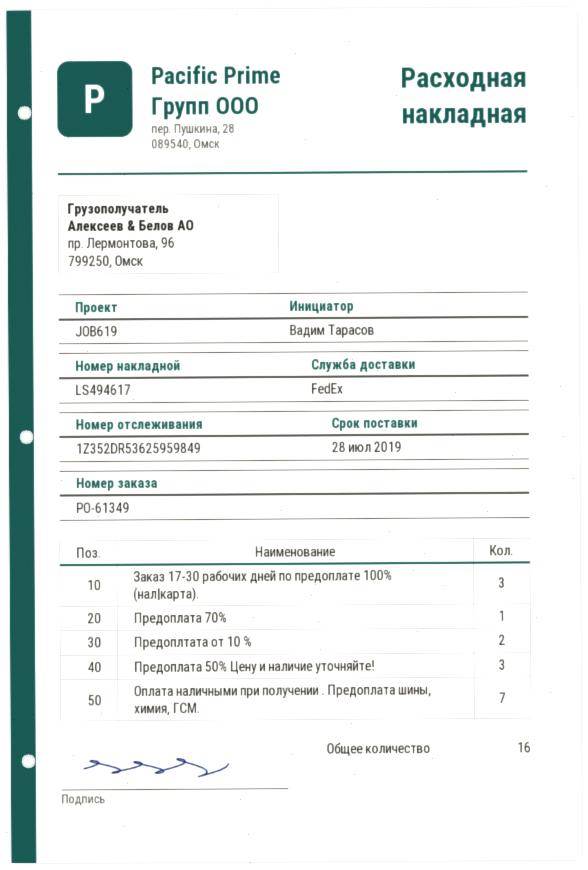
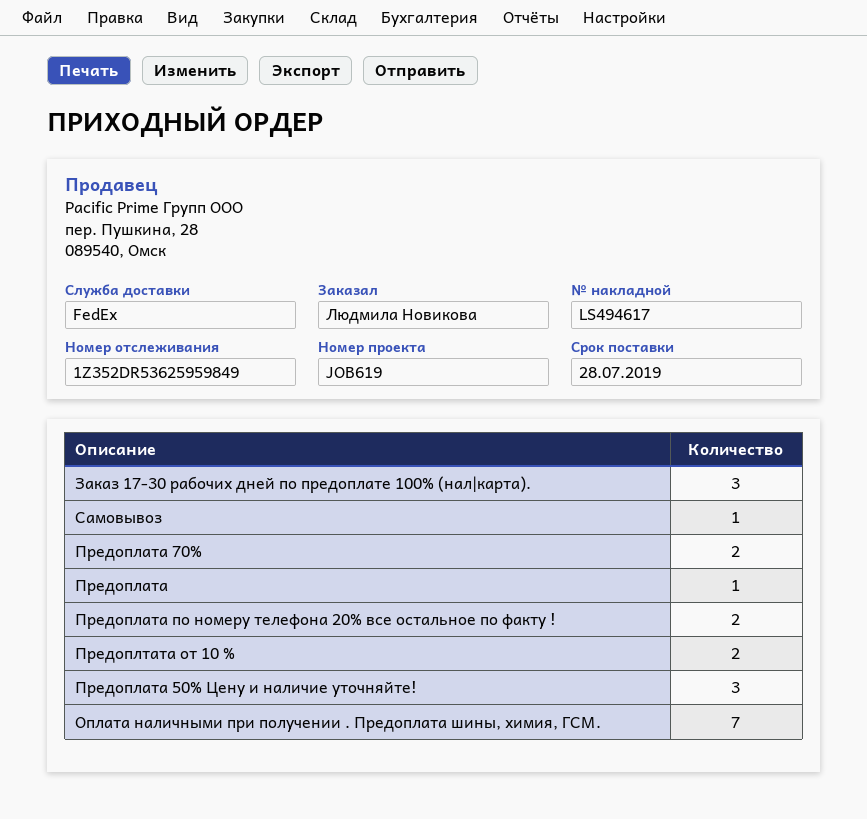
ordered by: Вадим Тарасов -> Людмила Новикова
Предоплата 70%: 1 -> 2
Самовывоз: none -> 1
Предоплата: none -> 1
Предоплата по номеру телефона 20% все остальное по факту !: none -> 2

